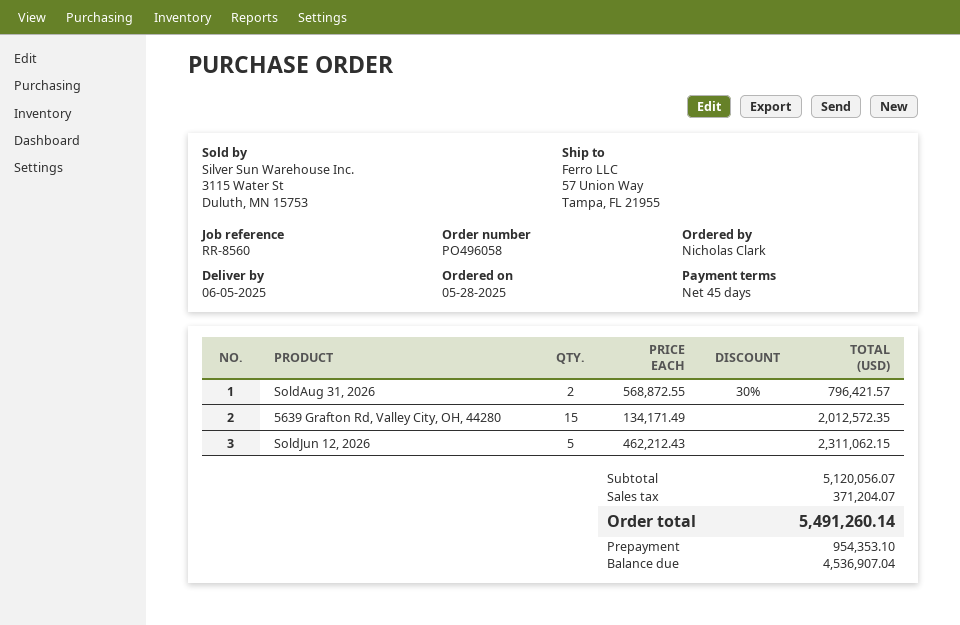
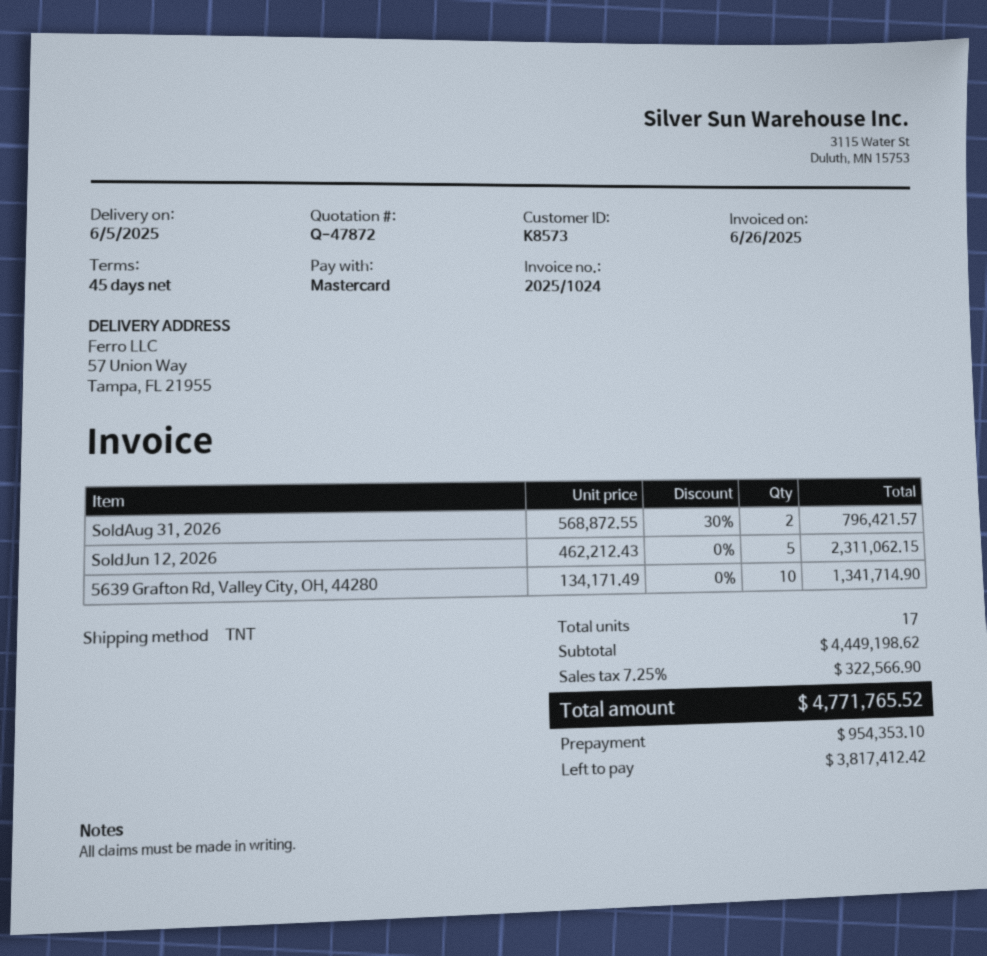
5639 Grafton Rd, Valley City, OH, 44280: 15 x 134171.49 = 2012572.35 -> 10 x 134171.49 = 1341714.90
subtotal: 5120056.07 -> 4449198.62
tax: 371204.07 -> 322566.90
total: 5491260.14 -> 4771765.52
balance: 4536907.04 -> 3817412.42

